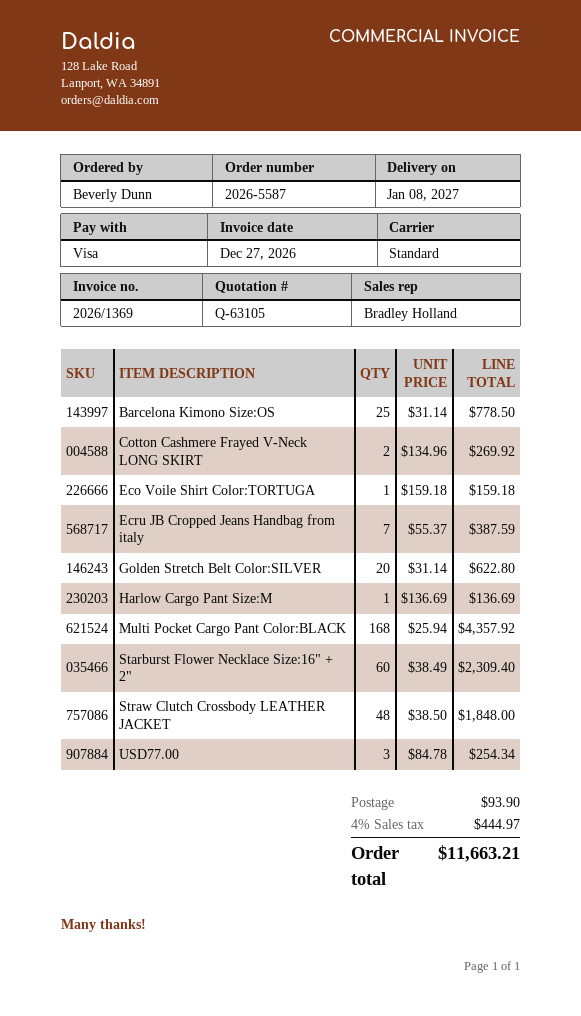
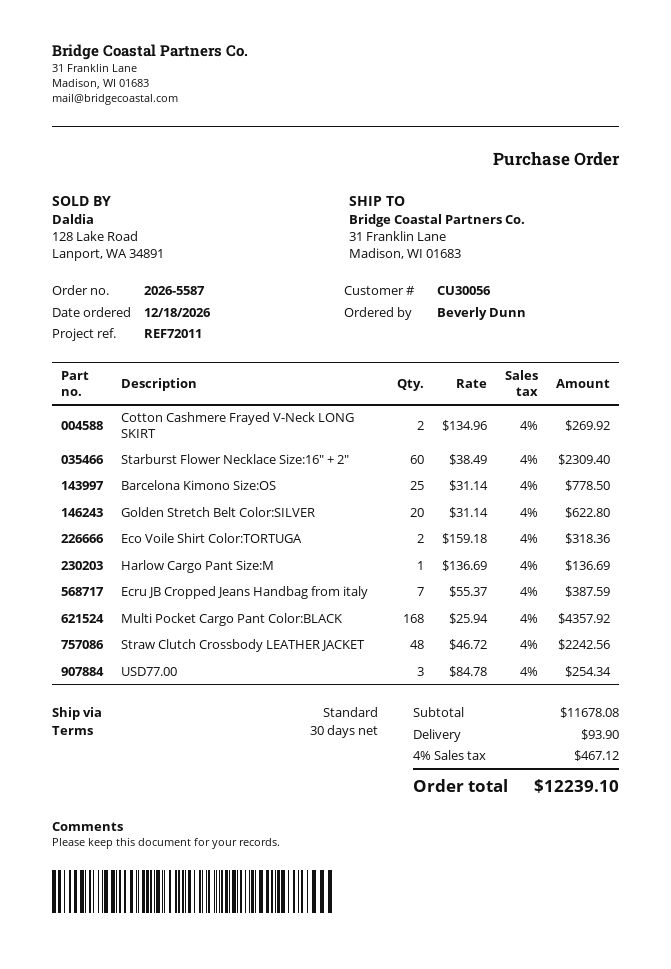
Eco Voile Shirt Color:TORTUGA: 1 x 159.18 = 159.18 -> 2 x 159.18 = 318.36
Straw Clutch Crossbody LEATHER JACKET: 48 x 38.50 = 1848.00 -> 48 x 46.72 = 2242.56
tax: 4% = 444.97 -> 4% = 467.12
total: 11663.21 -> 12239.10

